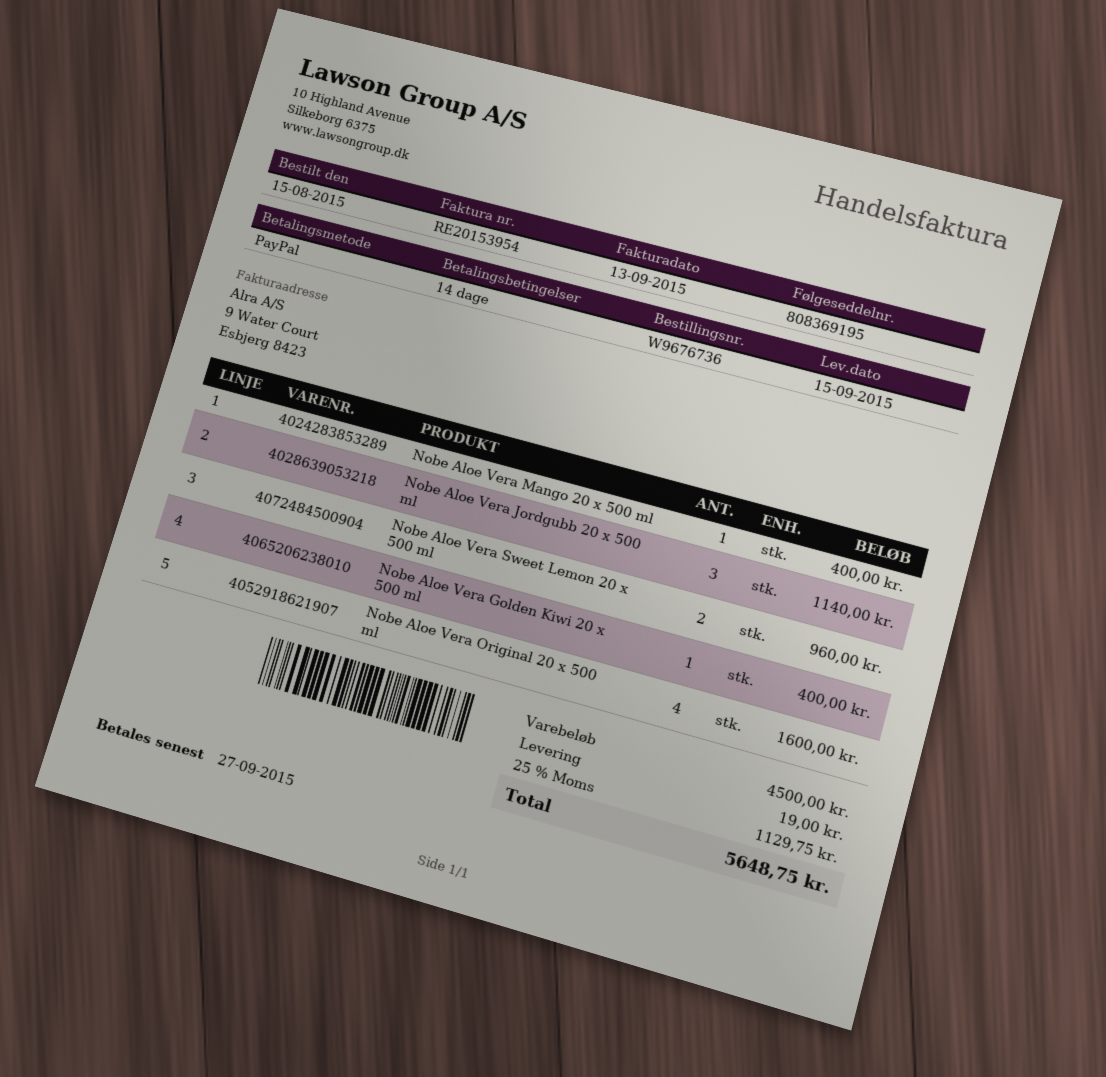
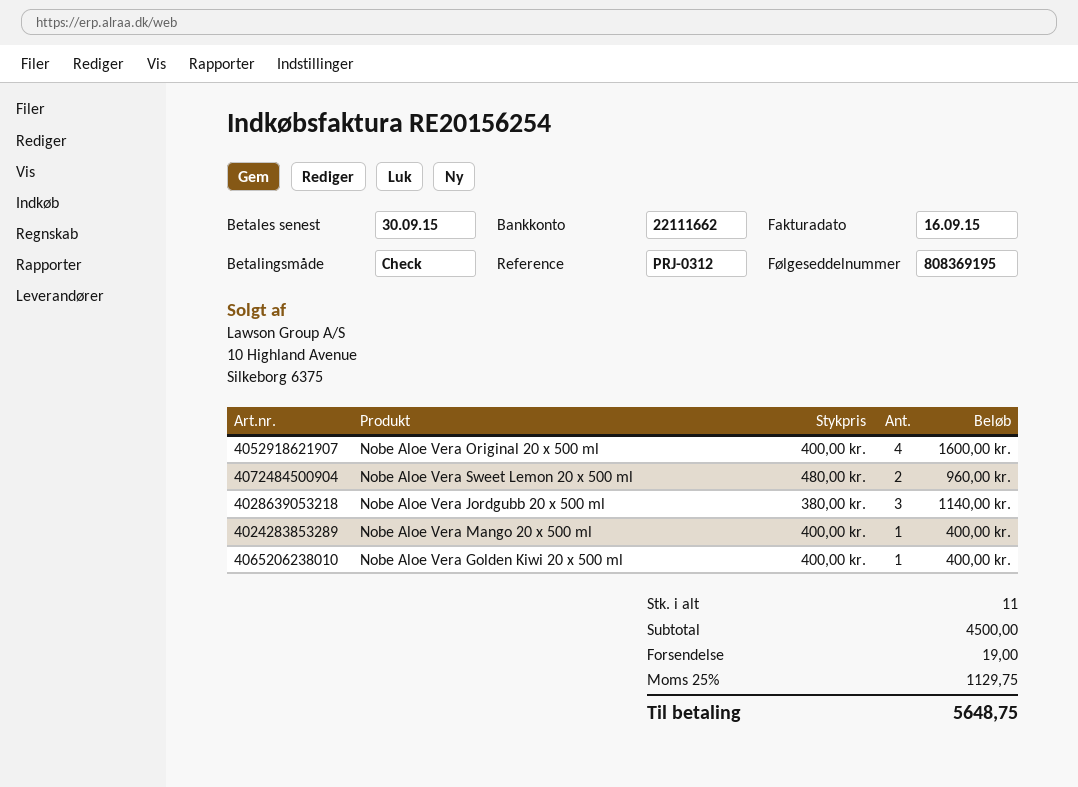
invoice number: RE20153954 -> RE20156254
invoice date: 2015-09-13 -> 2015-09-16
due date: 2015-09-27 -> 2015-09-30
payment method: PayPal -> cheque

